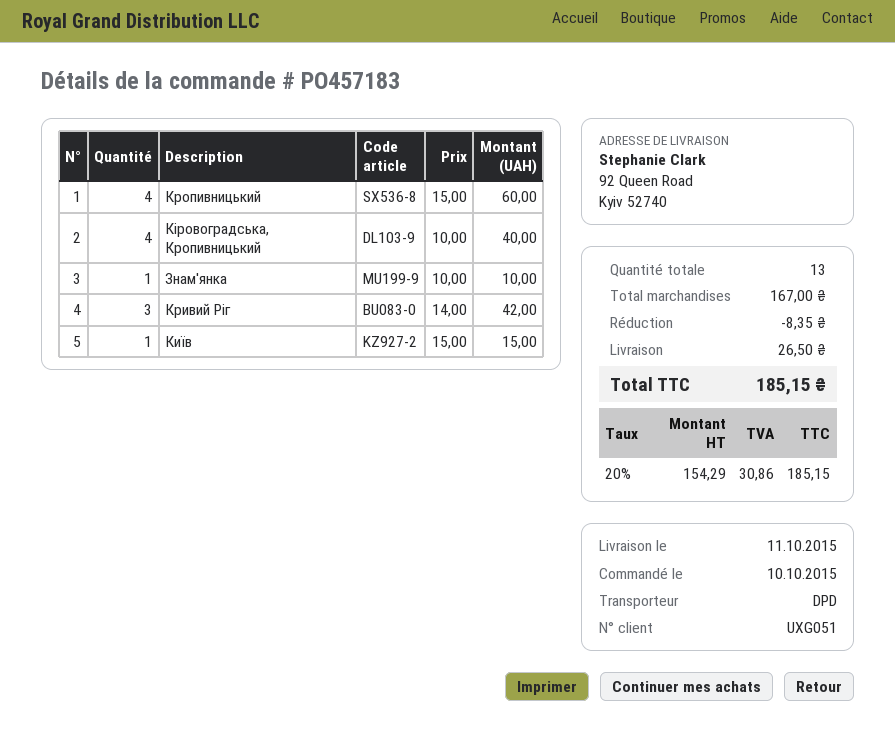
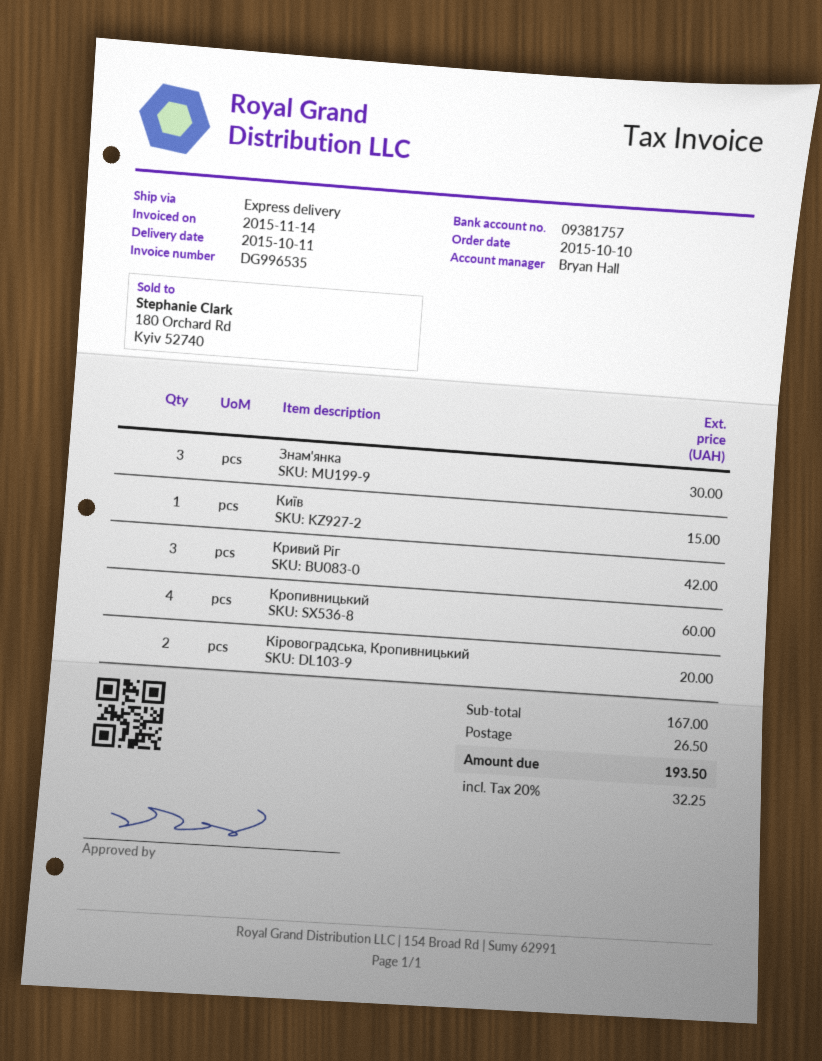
shipping method: DPD -> express
Кіровоградська, Кропивницький: 4 for 40.00 -> 2 for 20.00
Знам'янка: 1 for 10.00 -> 3 for 30.00
discount: 8.35 -> none
tax: 20% = 30.86 -> 20% = 32.25
total: 185.15 -> 193.50

